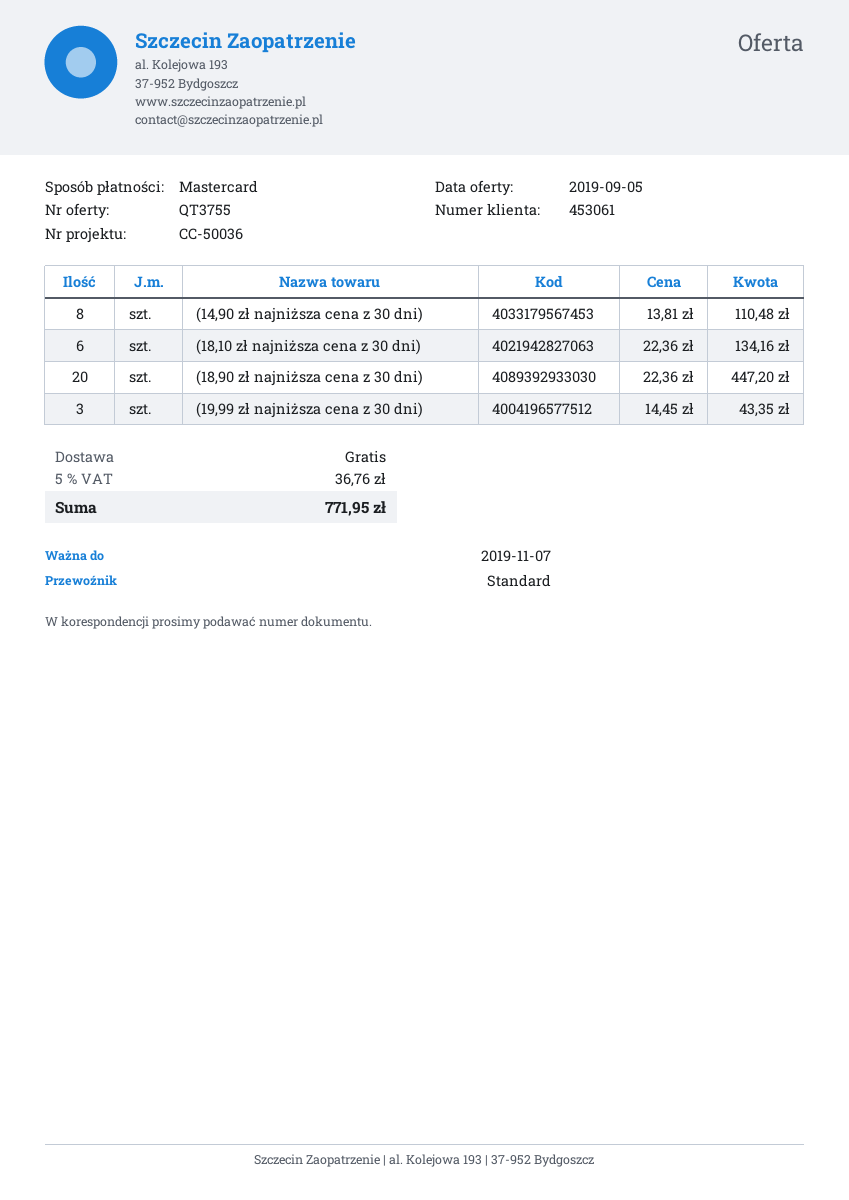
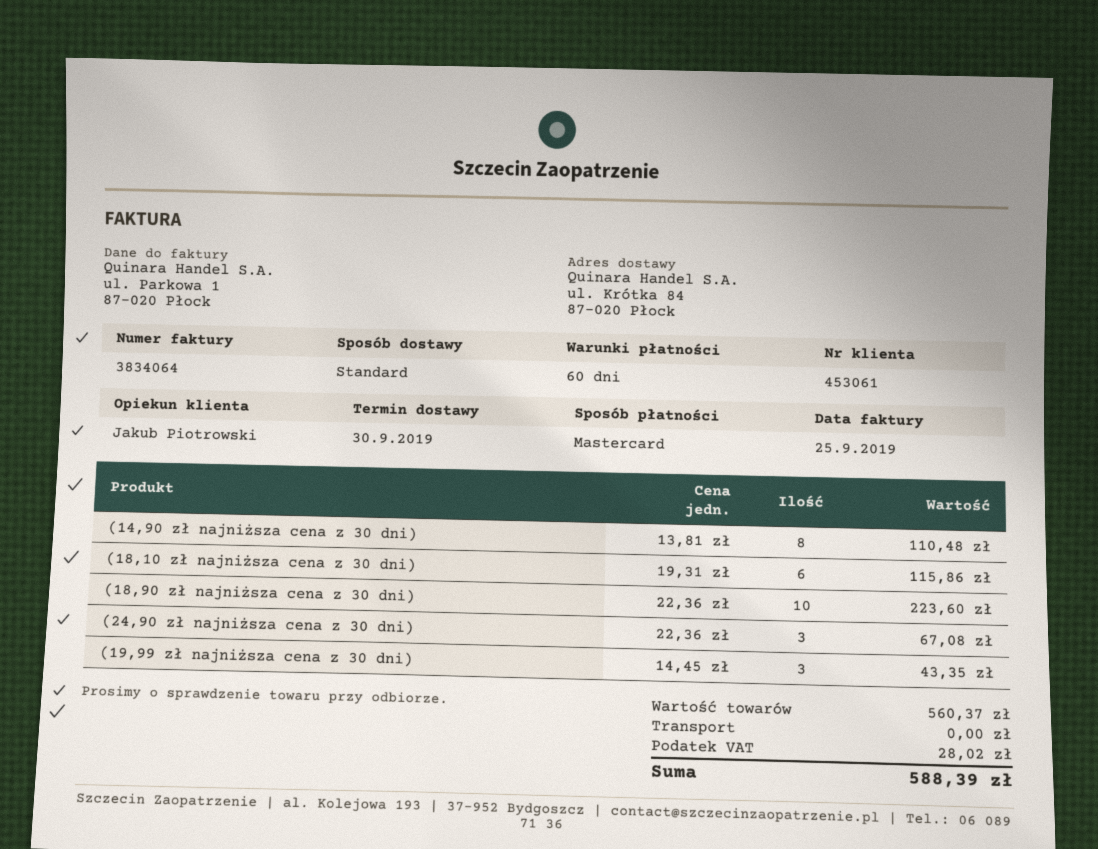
(18,10 zł najniższa cena z 30 dni): 6 x 22.36 = 134.16 -> 6 x 19.31 = 115.86
(18,90 zł najniższa cena z 30 dni): 20 x 22.36 = 447.20 -> 10 x 22.36 = 223.60
(24,90 zł najniższa cena z 30 dni): none -> 3 x 22.36 = 67.08
tax: 36.76 -> 28.02
total: 771.95 -> 588.39

